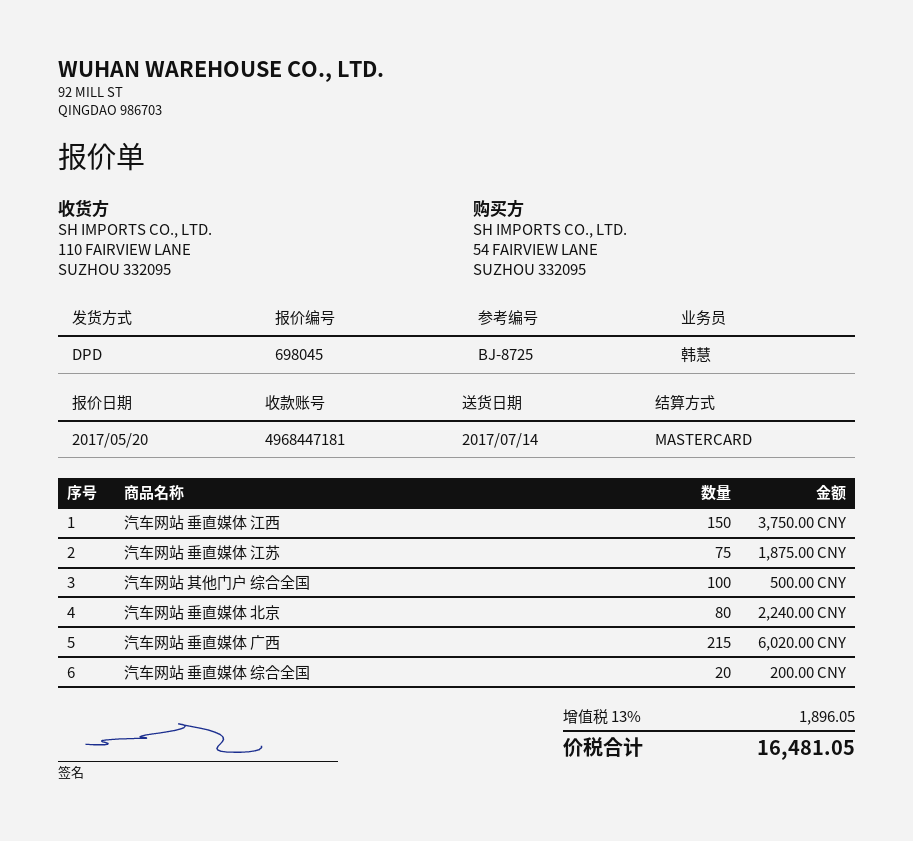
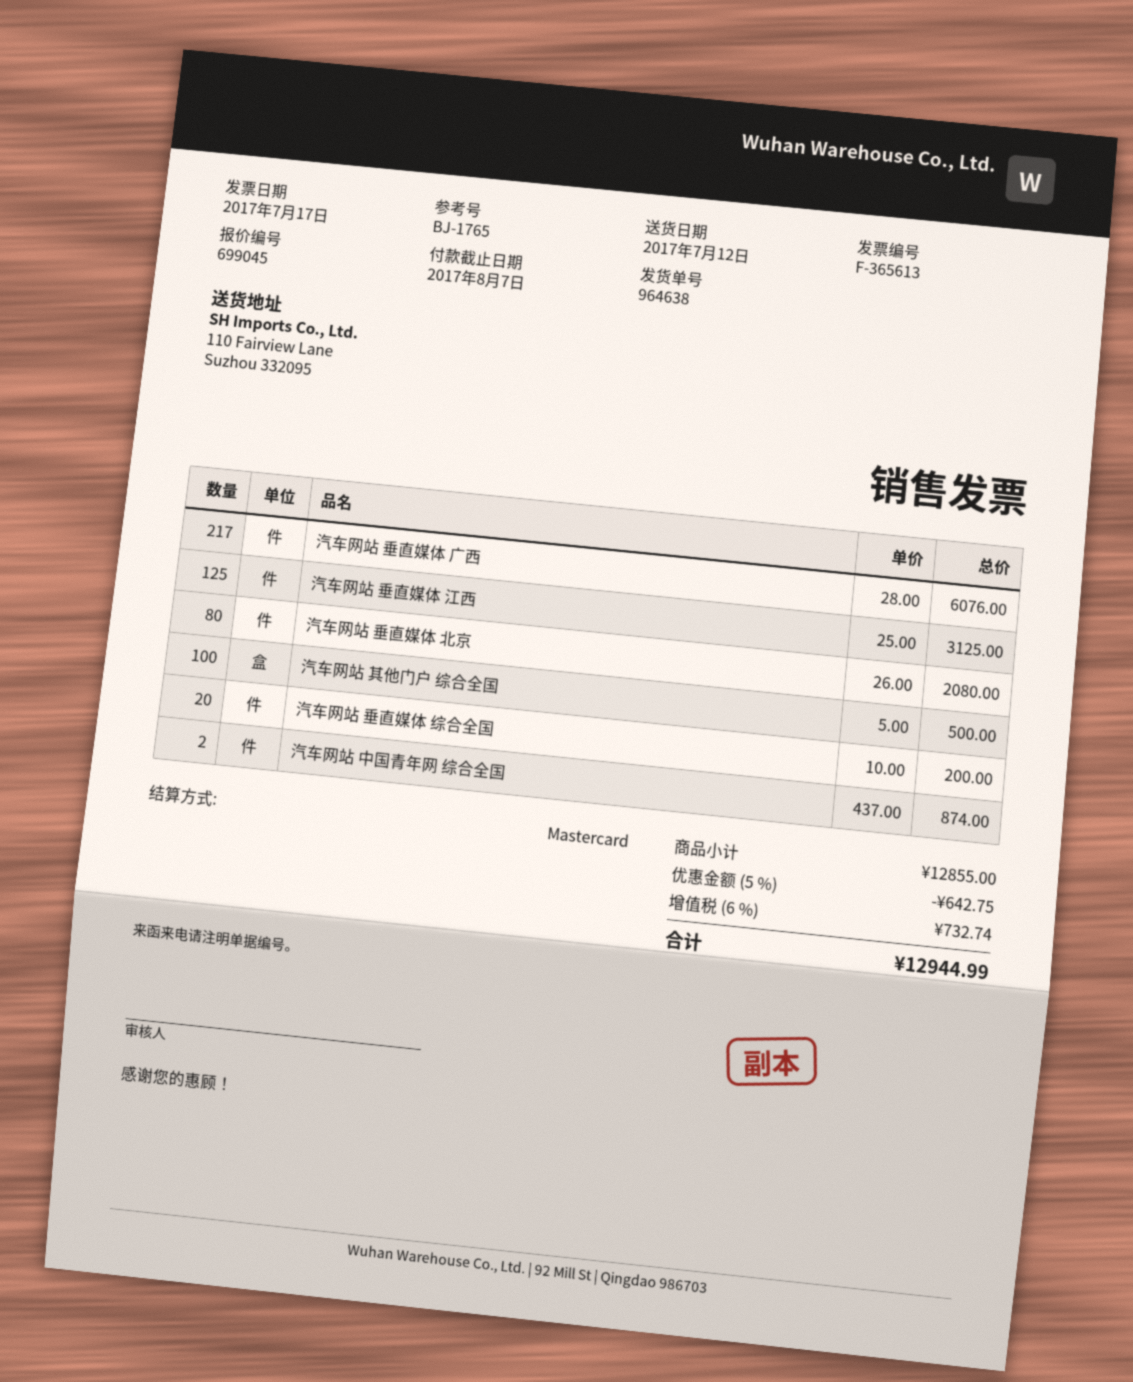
quote number: 698045 -> 699045
delivery date: 2017-07-14 -> 2017-07-12
reference: BJ-8725 -> BJ-1765
汽车网站 垂直媒体 江西: 150 for 3750.00 -> 125 for 3125.00
汽车网站 垂直媒体 江苏: 75 for 1875.00 -> none
汽车网站 垂直媒体 北京: 80 for 2240.00 -> 80 for 2080.00
汽车网站 垂直媒体 广西: 215 for 6020.00 -> 217 for 6076.00
汽车网站 中国青年网 综合全国: none -> 2 for 874.00
discount: none -> 5% = 642.75
tax: 13% = 1896.05 -> 6% = 732.74
total: 16481.05 -> 12944.99

